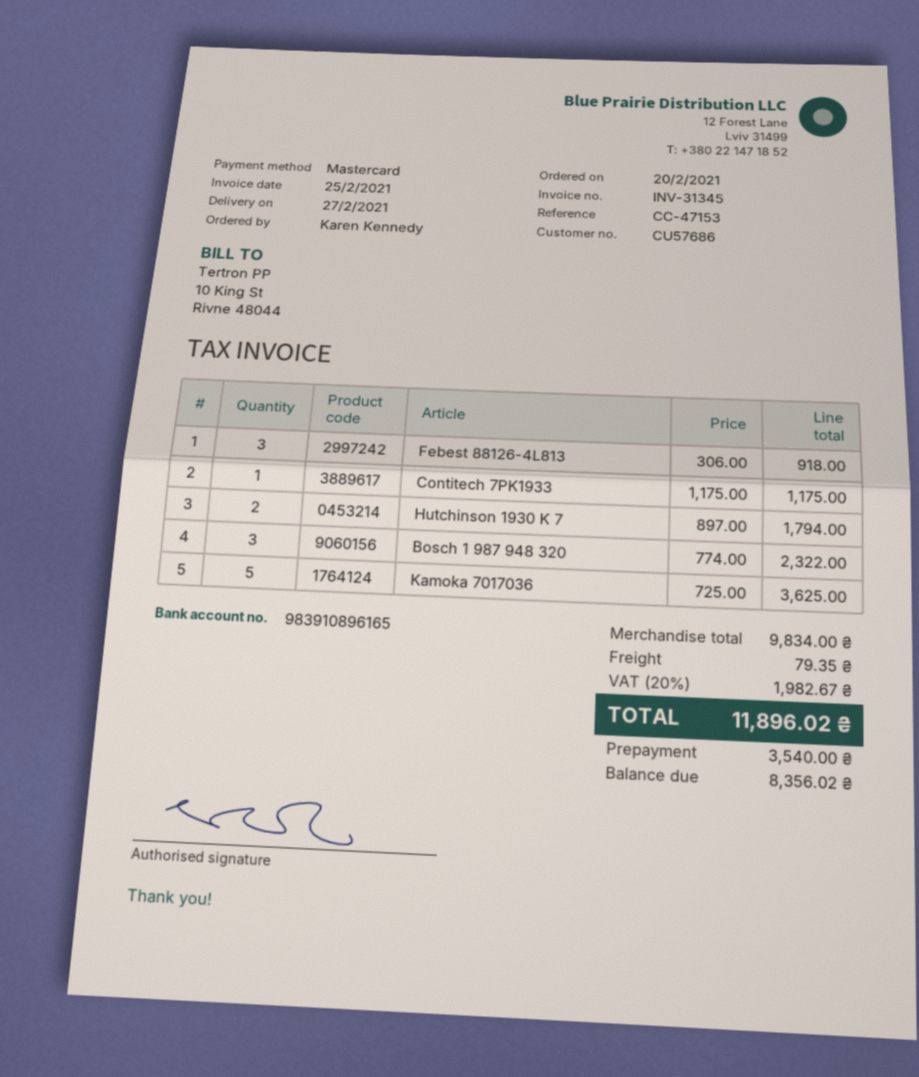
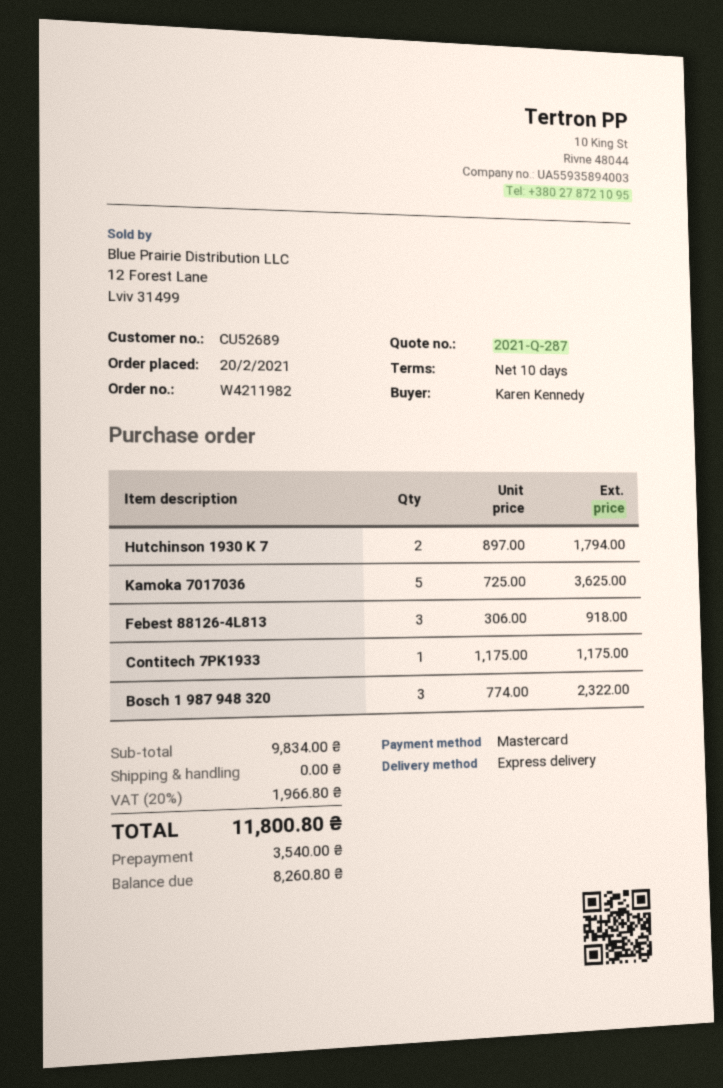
customer number: CU57686 -> CU52689
shipping: 79.35 -> 0.00
tax: 20% = 1982.67 -> 20% = 1966.80
total: 11896.02 -> 11800.80
balance: 8356.02 -> 8260.80

